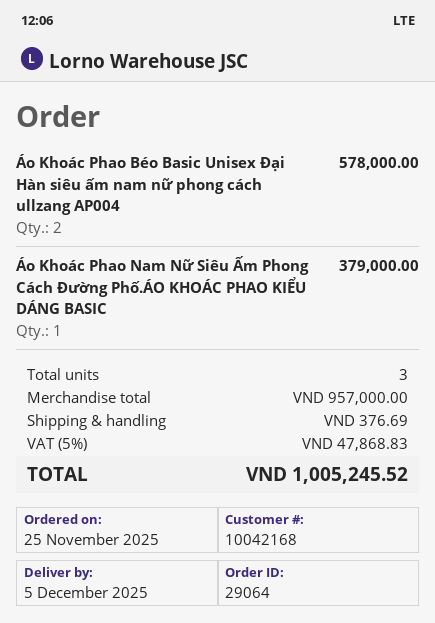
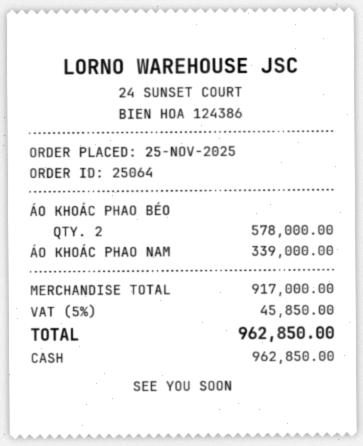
order number: 29064 -> 25064
Áo Khoác Phao Nam Nữ Siêu Ấm Phong Cách Đường Phố.ÁO KHOÁC PHAO KIỂU DÁNG BASIC: 1 for 379000.00 -> 1 for 339000.00
subtotal: 957000.00 -> 917000.00
shipping: 376.69 -> none
tax: 5% = 47868.83 -> 5% = 45850.00
total: 1005245.52 -> 962850.00

